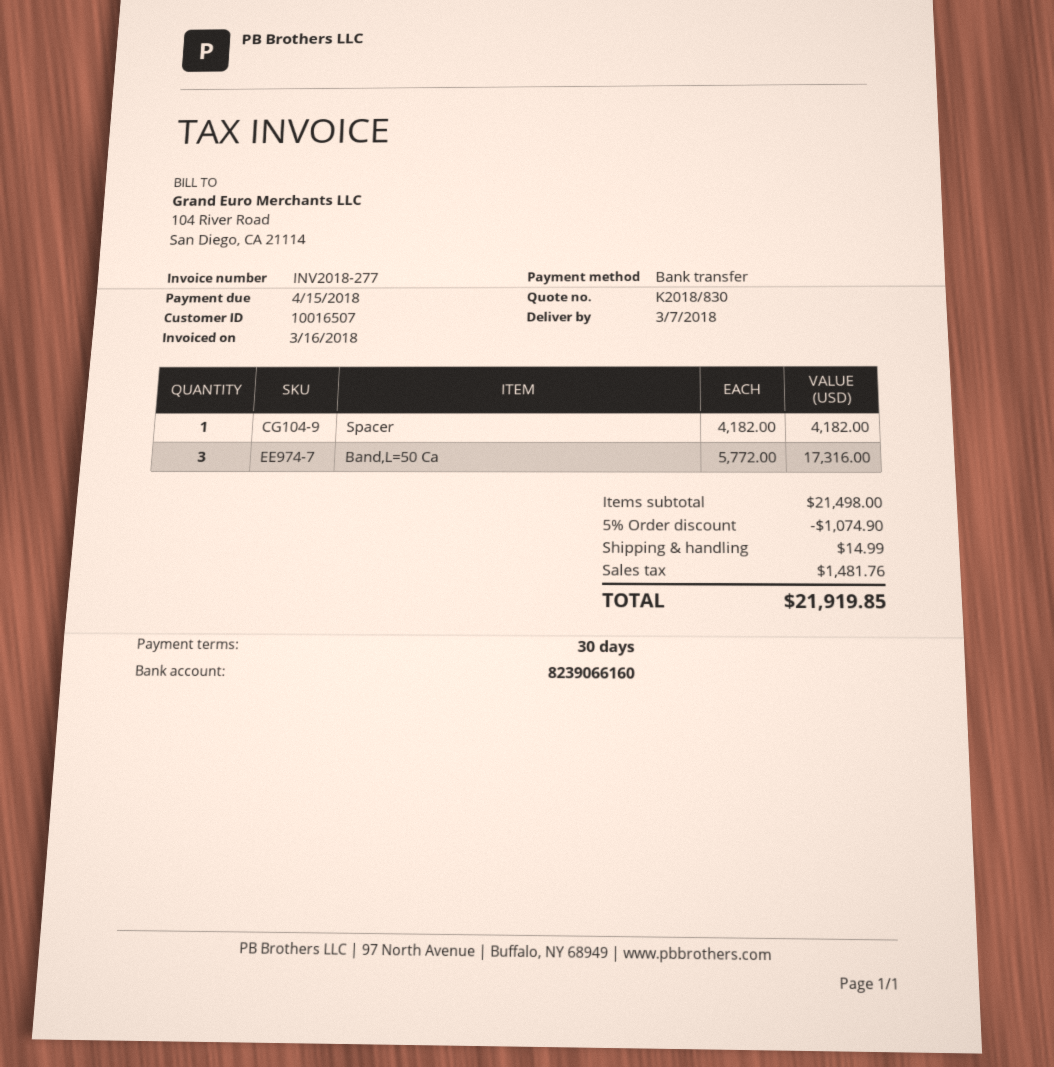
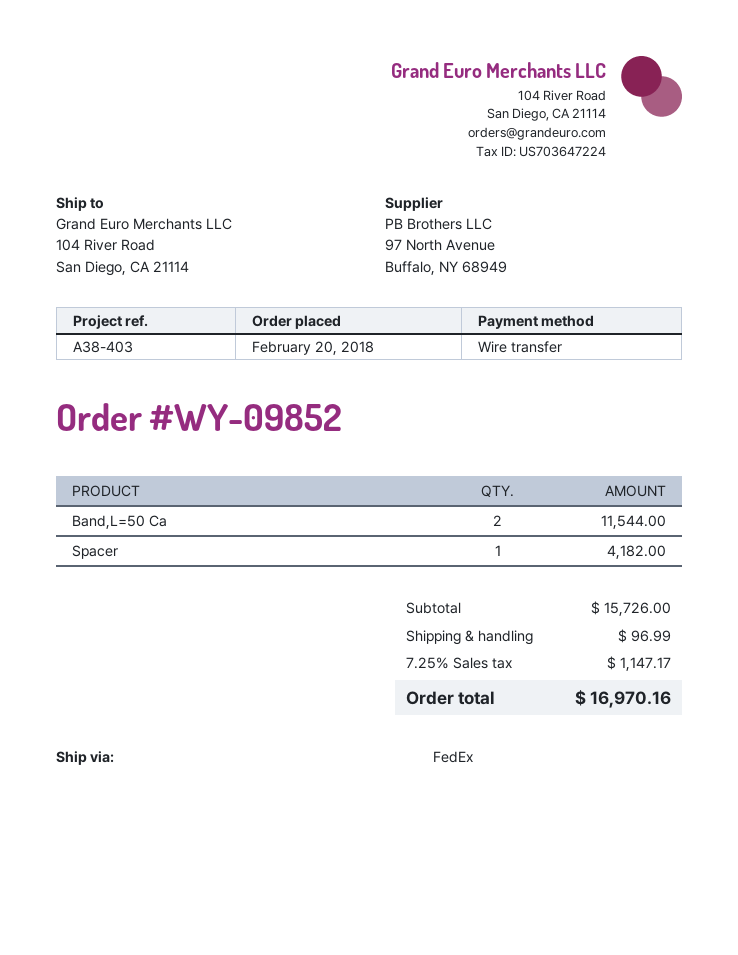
Band,L=50 Ca: 3 for 17316.00 -> 2 for 11544.00
subtotal: 21498.00 -> 15726.00
discount: 5% = 1074.90 -> none
shipping: 14.99 -> 96.99
tax: 1481.76 -> 1147.17
total: 21919.85 -> 16970.16

